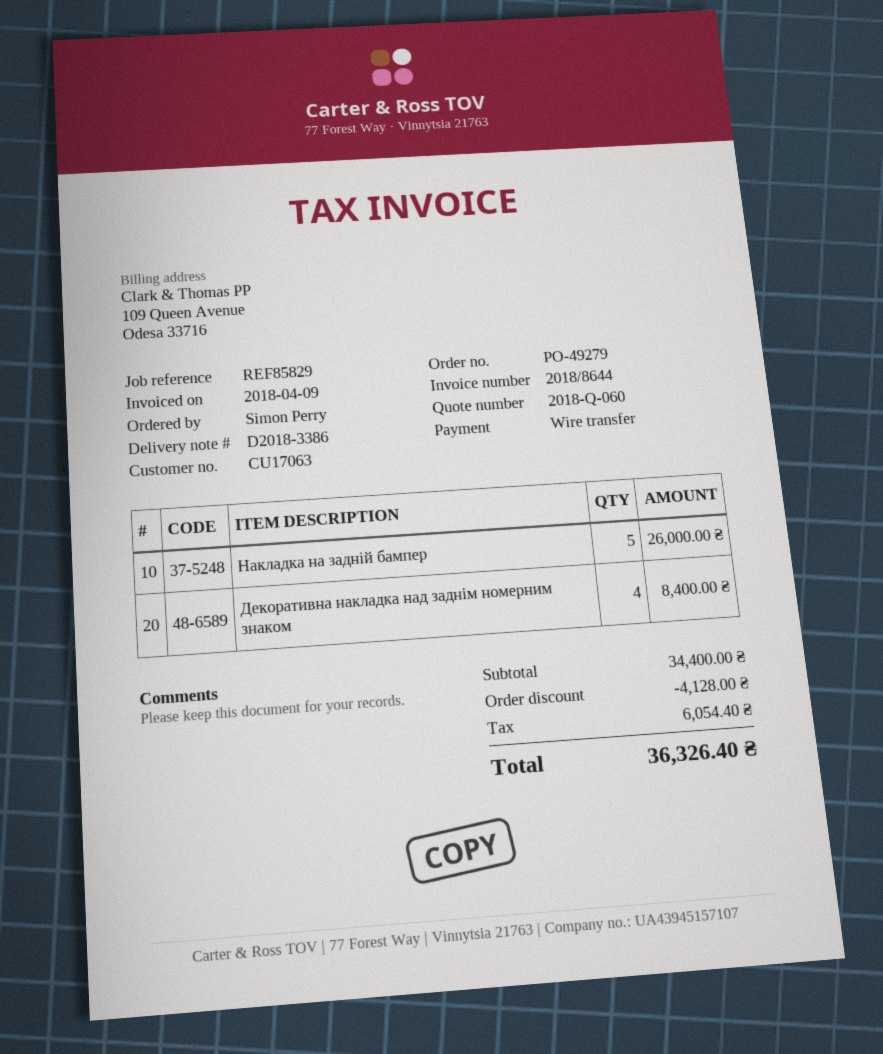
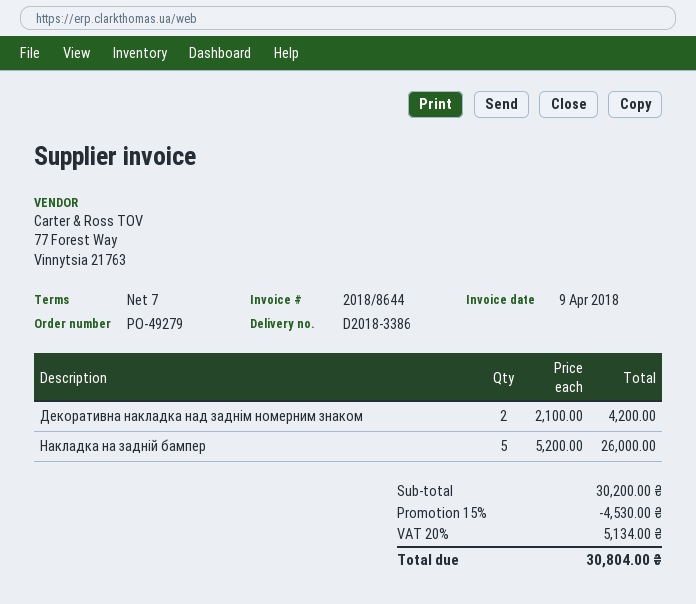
Декоративна накладка над заднім номерним знаком: 4 for 8400.00 -> 2 for 4200.00
subtotal: 34400.00 -> 30200.00
discount: 4128.00 -> 4530.00
tax: 6054.40 -> 5134.00
total: 36326.40 -> 30804.00

